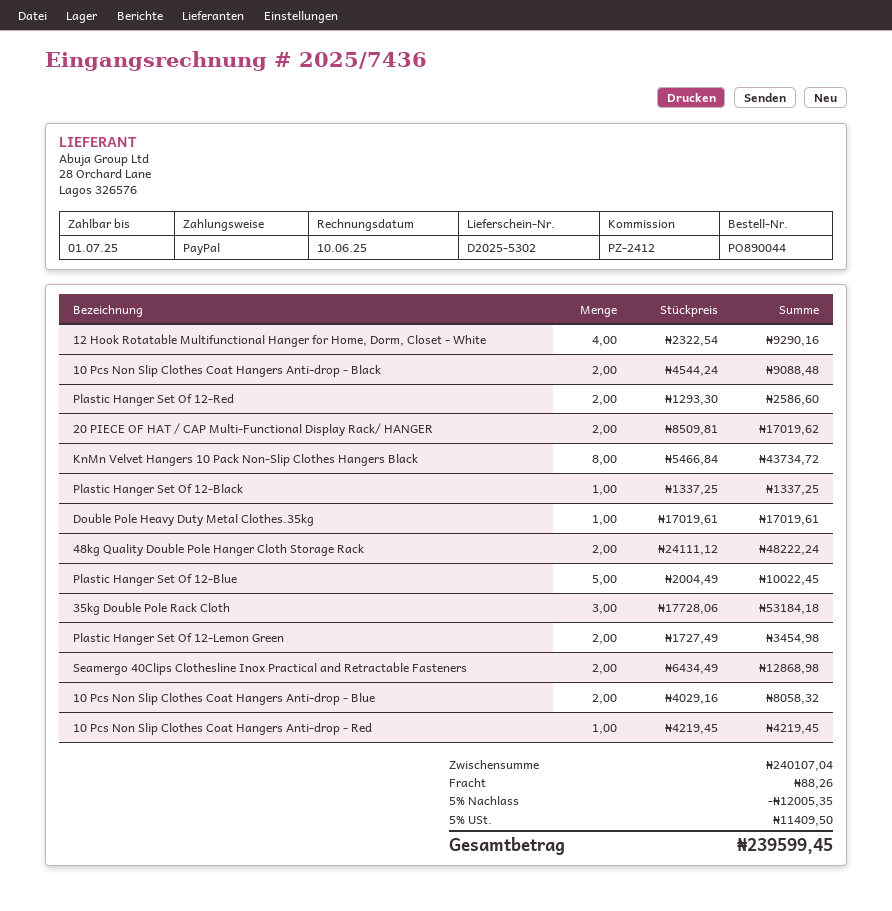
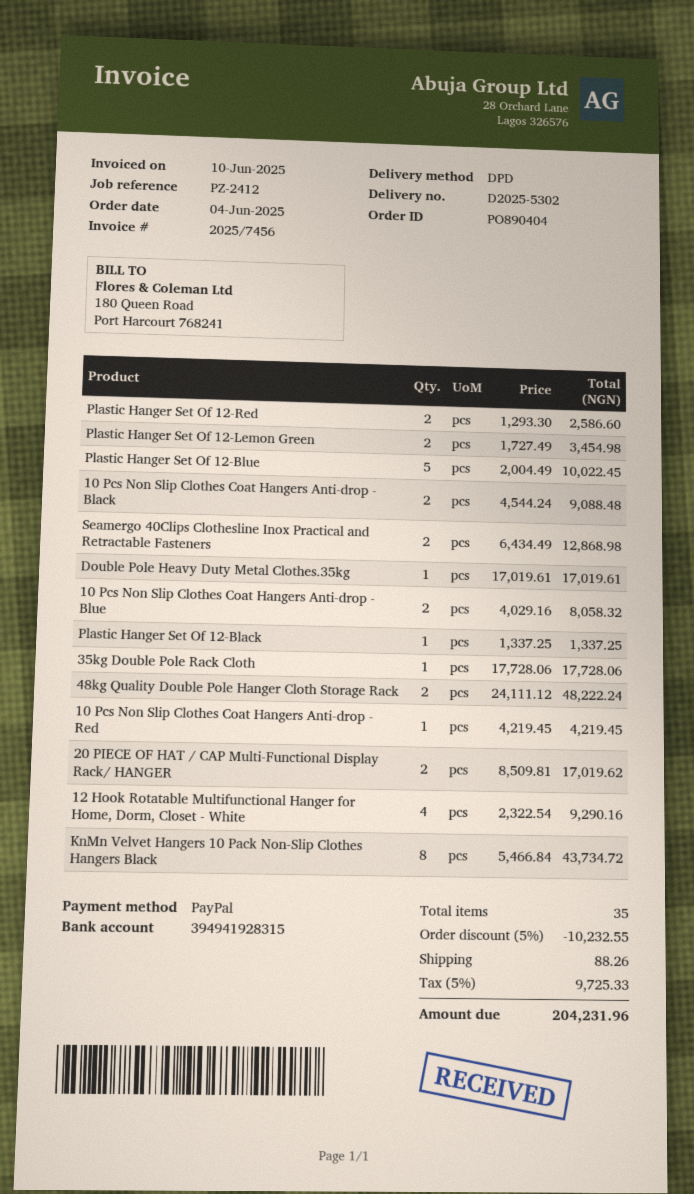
order number: PO890044 -> PO890404
invoice number: 2025/7436 -> 2025/7456
35kg Double Pole Rack Cloth: 3 x 17728.06 = 53184.18 -> 1 x 17728.06 = 17728.06
discount: 5% = 12005.35 -> 5% = 10232.55
tax: 5% = 11409.50 -> 5% = 9725.33
total: 239599.45 -> 204231.96

